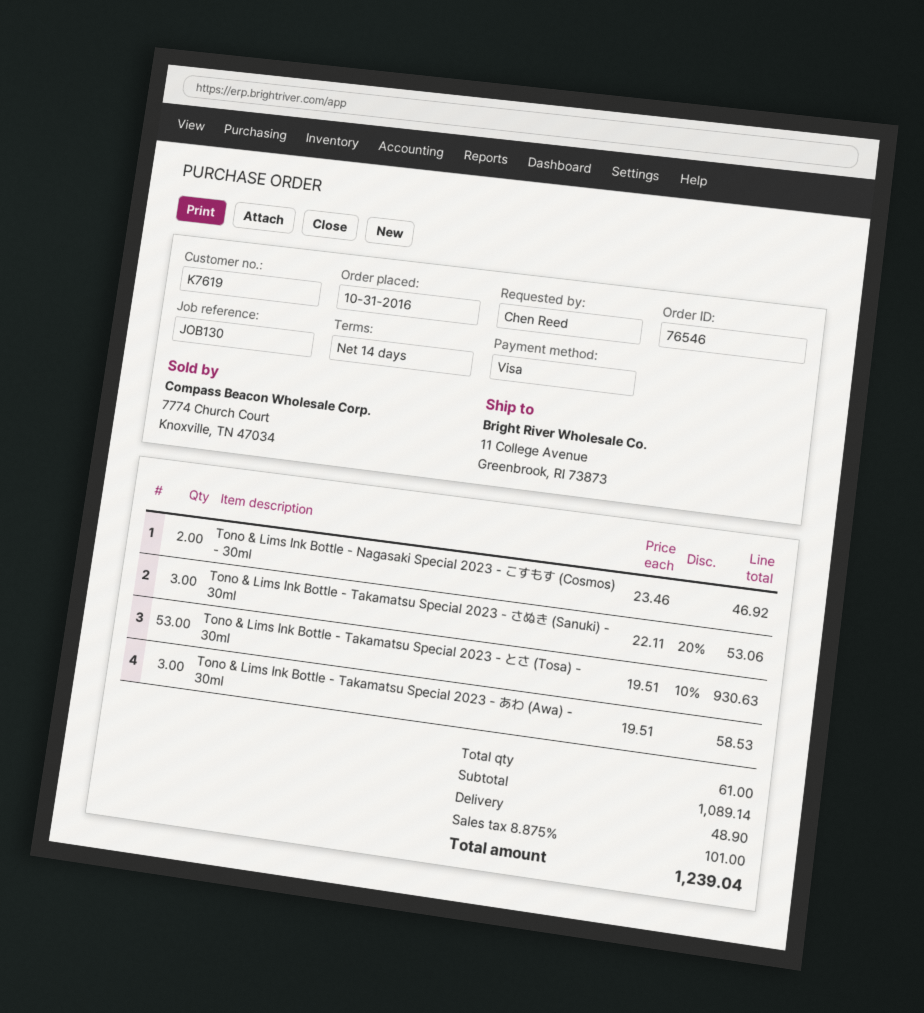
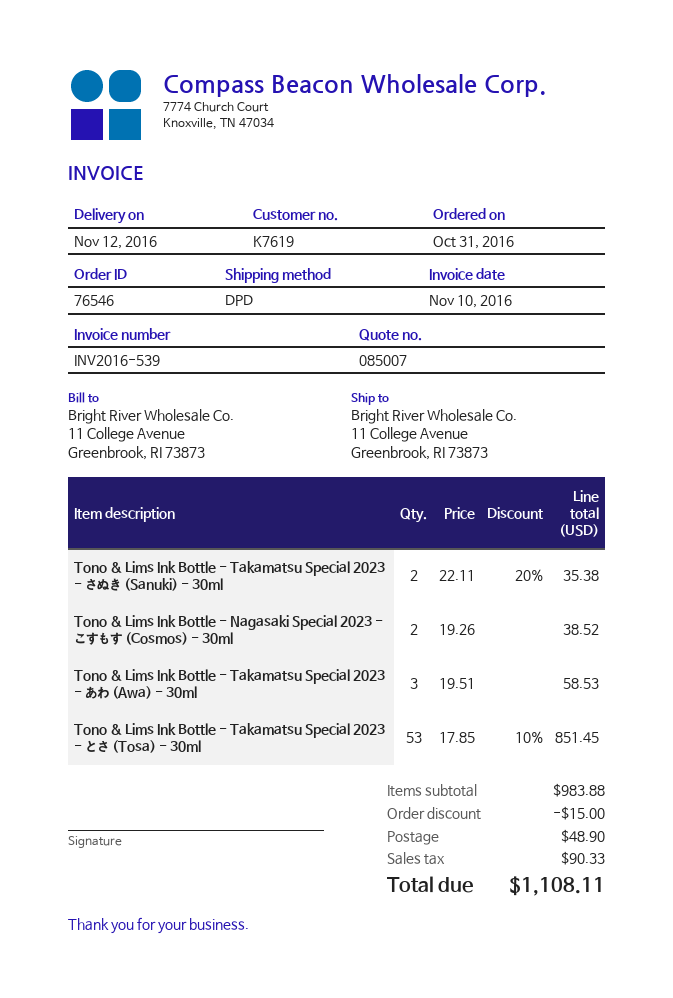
Tono & Lims Ink Bottle - Nagasaki Special 2023 - こすもす (Cosmos) - 30ml: 2 x 23.46 = 46.92 -> 2 x 19.26 = 38.52
Tono & Lims Ink Bottle - Takamatsu Special 2023 - さぬき (Sanuki) - 30ml: 3 x 22.11 - 20% = 53.06 -> 2 x 22.11 - 20% = 35.38
Tono & Lims Ink Bottle - Takamatsu Special 2023 - とさ (Tosa) - 30ml: 53 x 19.51 - 10% = 930.63 -> 53 x 17.85 - 10% = 851.45
subtotal: 1089.14 -> 983.88
discount: none -> 15.00
tax: 101.00 -> 90.33
total: 1239.04 -> 1108.11

